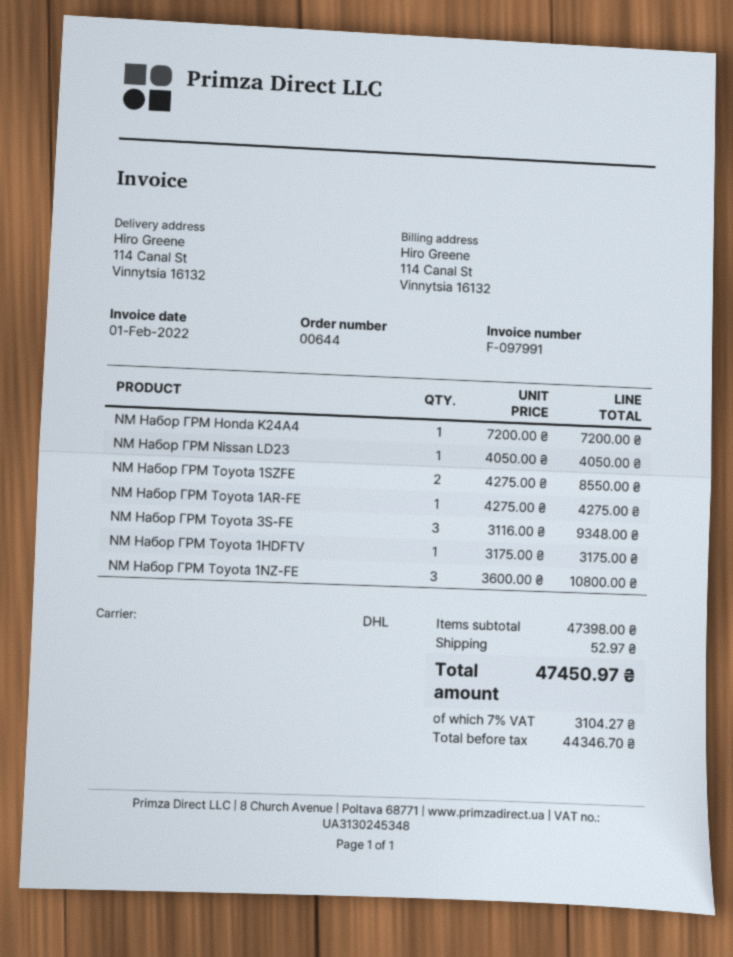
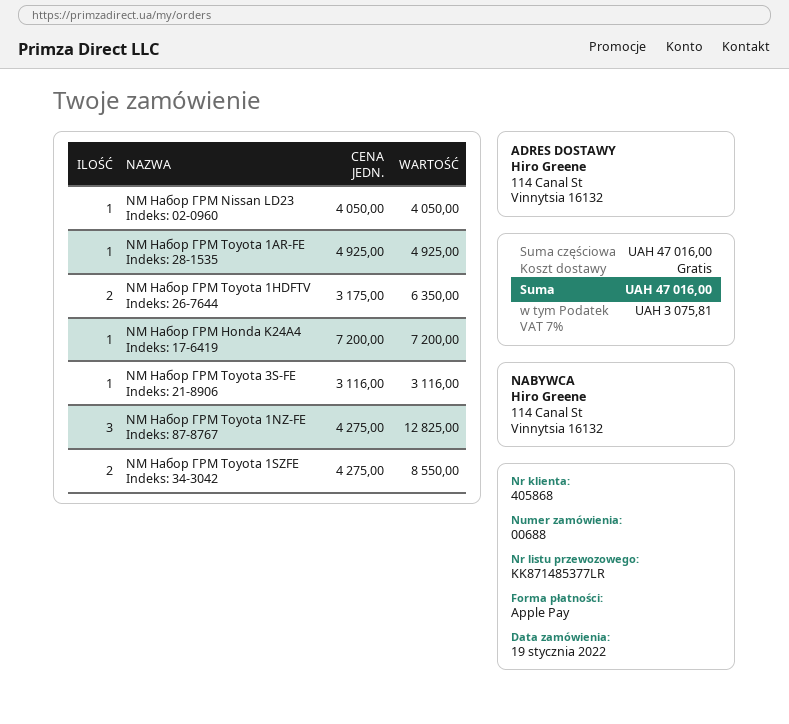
order number: 00644 -> 00688
NM Набор ГРМ Toyota 1AR-FE: 1 x 4275.00 = 4275.00 -> 1 x 4925.00 = 4925.00
NM Набор ГРМ Toyota 3S-FE: 3 x 3116.00 = 9348.00 -> 1 x 3116.00 = 3116.00
NM Набор ГРМ Toyota 1HDFTV: 1 x 3175.00 = 3175.00 -> 2 x 3175.00 = 6350.00
NM Набор ГРМ Toyota 1NZ-FE: 3 x 3600.00 = 10800.00 -> 3 x 4275.00 = 12825.00
subtotal: 47398.00 -> 47016.00
shipping: 52.97 -> 0.00
tax: 7% = 3104.27 -> 7% = 3075.81
total: 47450.97 -> 47016.00

